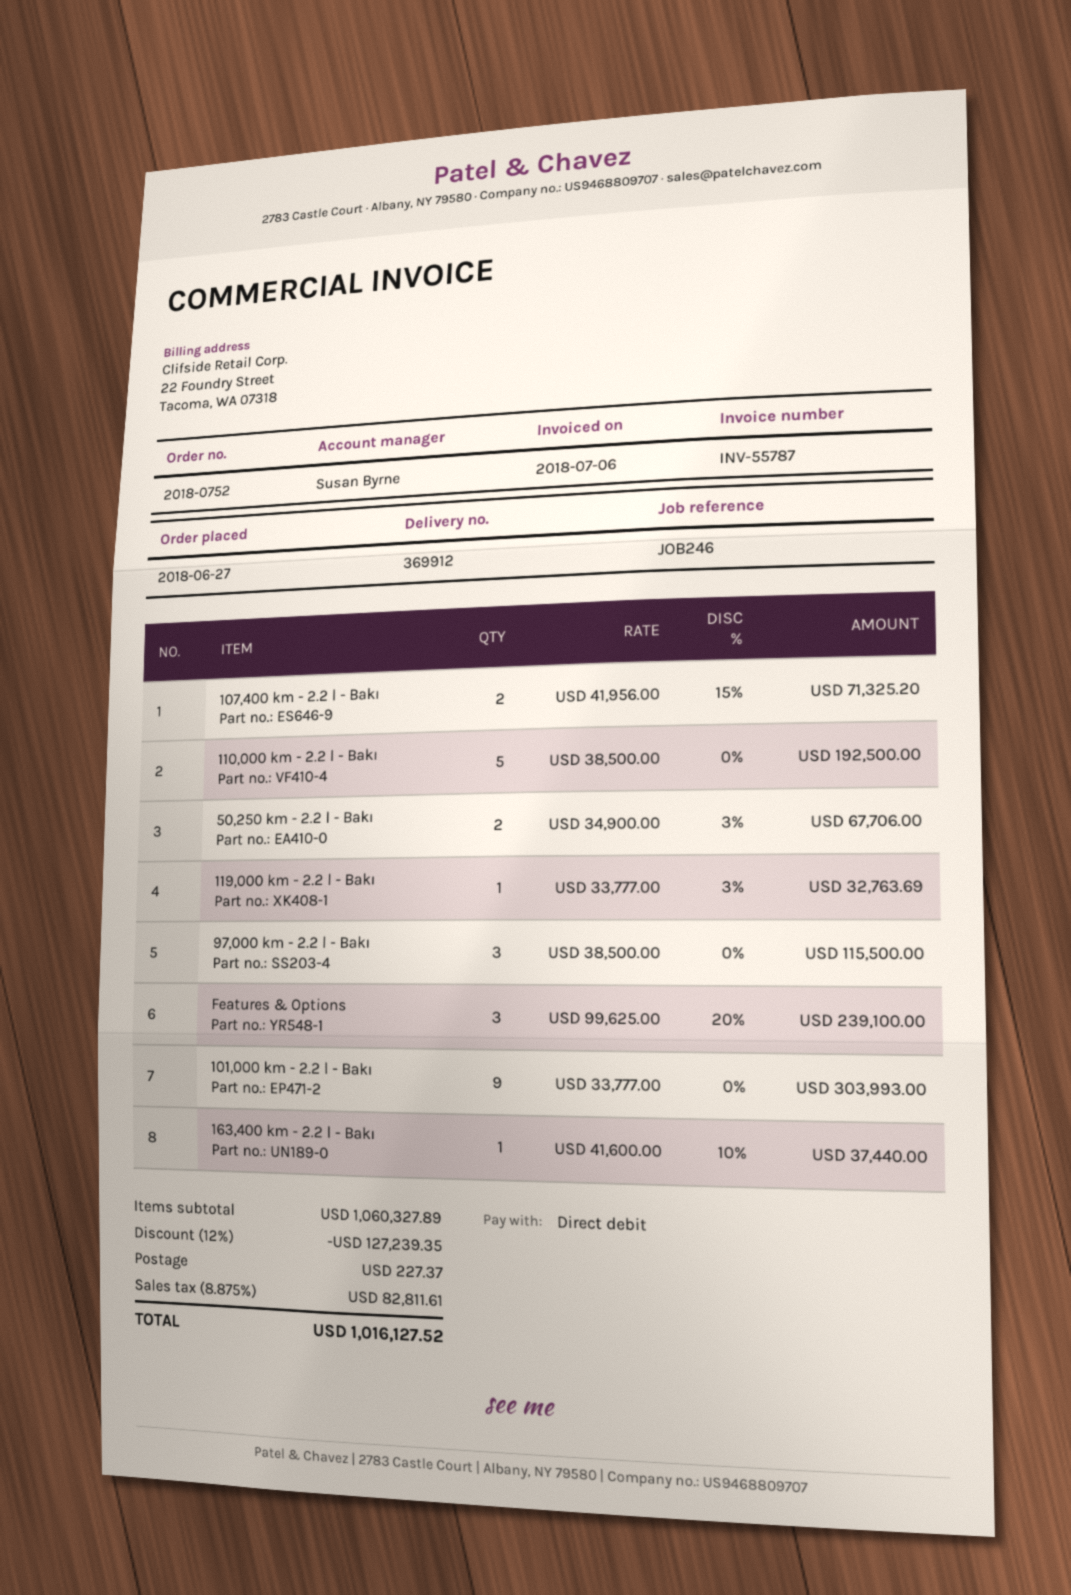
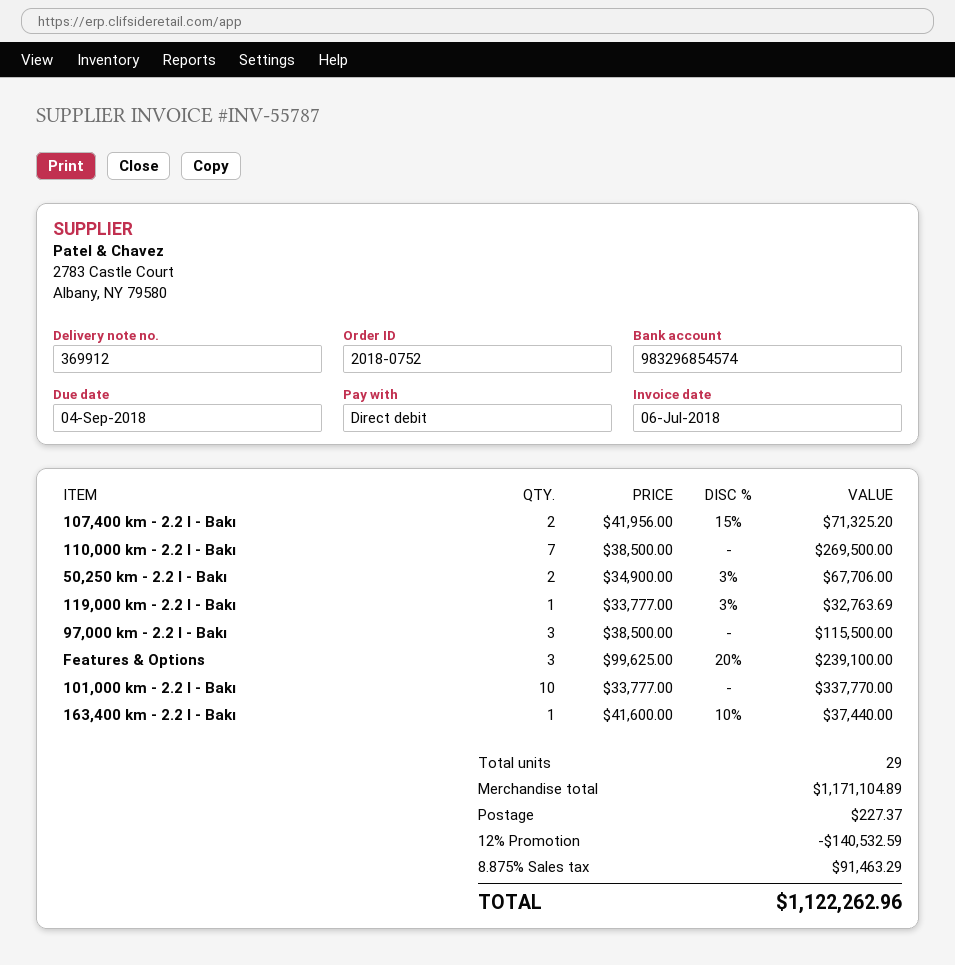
110,000 km - 2.2 l - Bakı: 5 x 38500.00 = 192500.00 -> 7 x 38500.00 = 269500.00
101,000 km - 2.2 l - Bakı: 9 x 33777.00 = 303993.00 -> 10 x 33777.00 = 337770.00
subtotal: 1060327.89 -> 1171104.89
discount: 12% = 127239.35 -> 12% = 140532.59
tax: 8.875% = 82811.61 -> 8.875% = 91463.29
total: 1016127.52 -> 1122262.96

